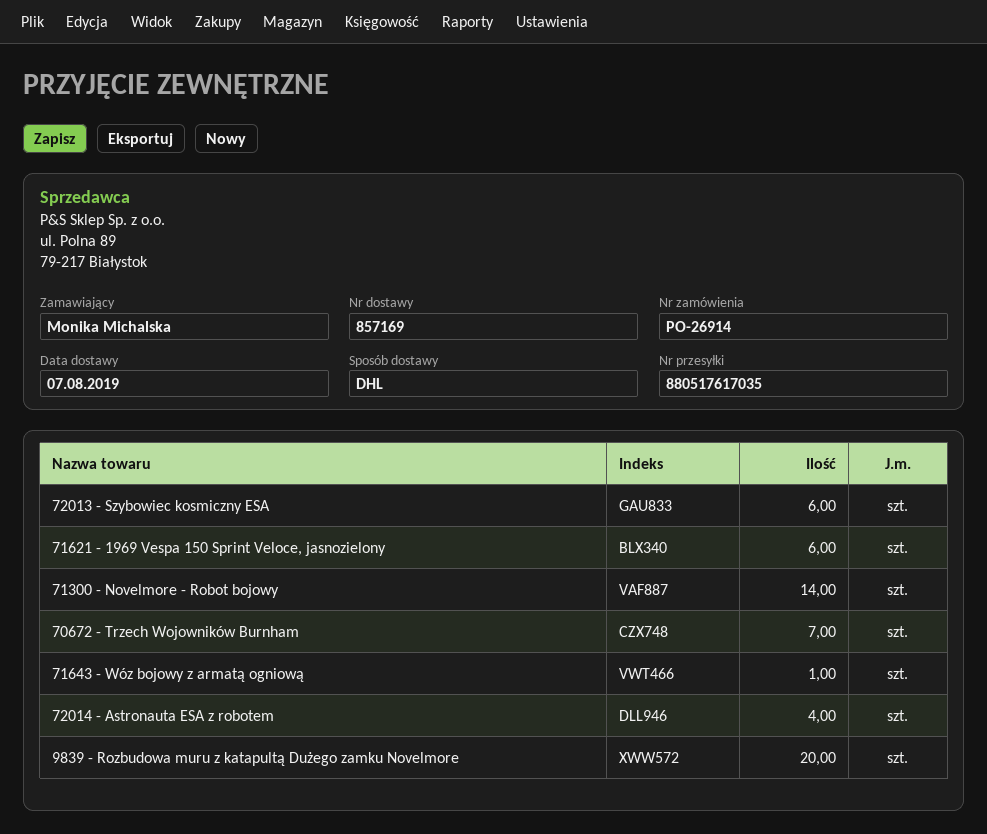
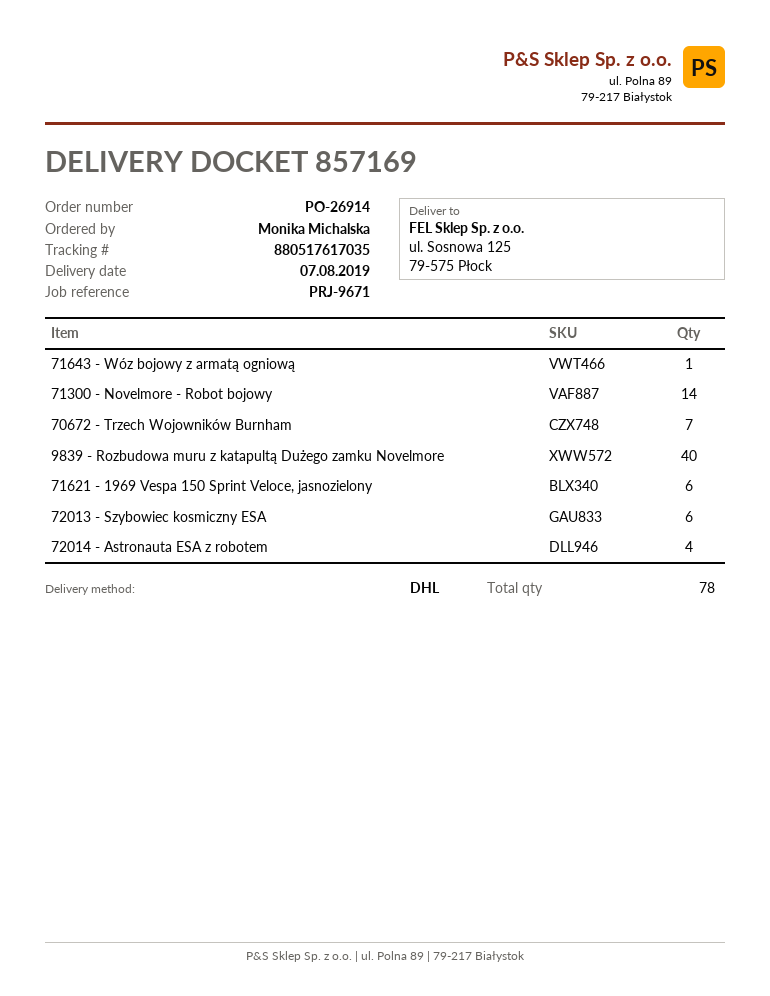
9839 - Rozbudowa muru z katapultą Dużego zamku Novelmore: 20 -> 40

